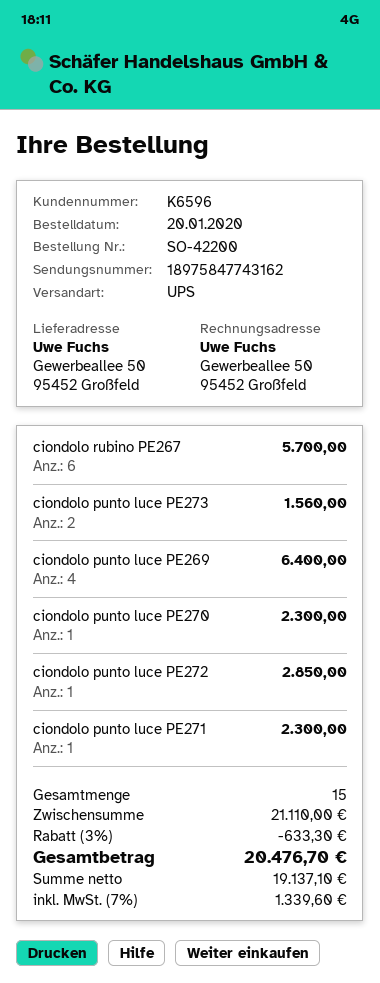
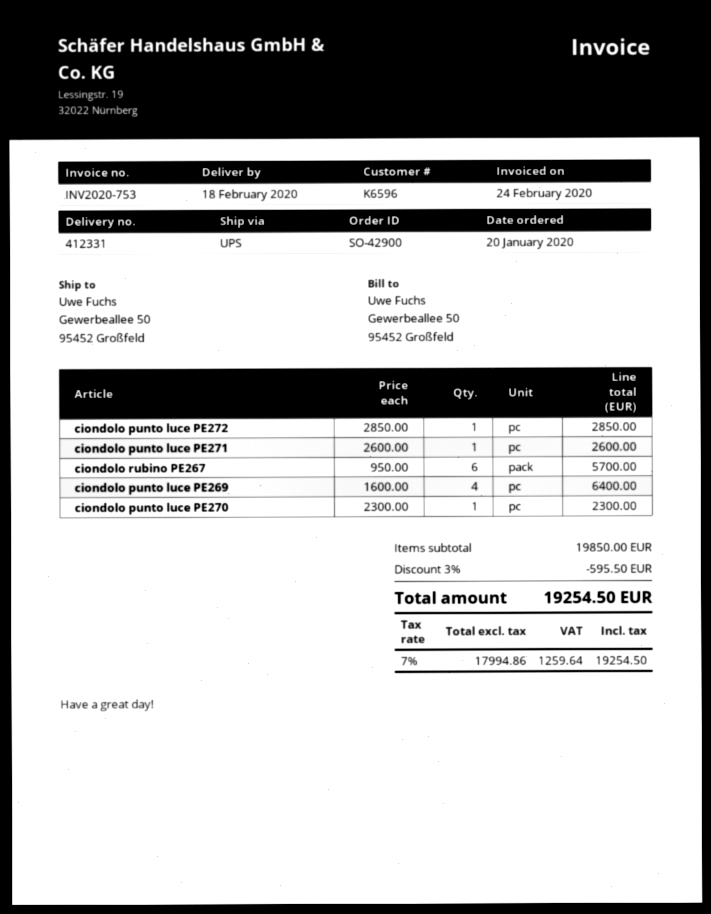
order number: SO-42200 -> SO-42900
ciondolo punto luce PE273: 2 for 1560.00 -> none
ciondolo punto luce PE271: 1 for 2300.00 -> 1 for 2600.00
subtotal: 21110.00 -> 19850.00
discount: 3% = 633.30 -> 3% = 595.50
net: 19137.10 -> 17994.86
tax: 7% = 1339.60 -> 7% = 1259.64
total: 20476.70 -> 19254.50

